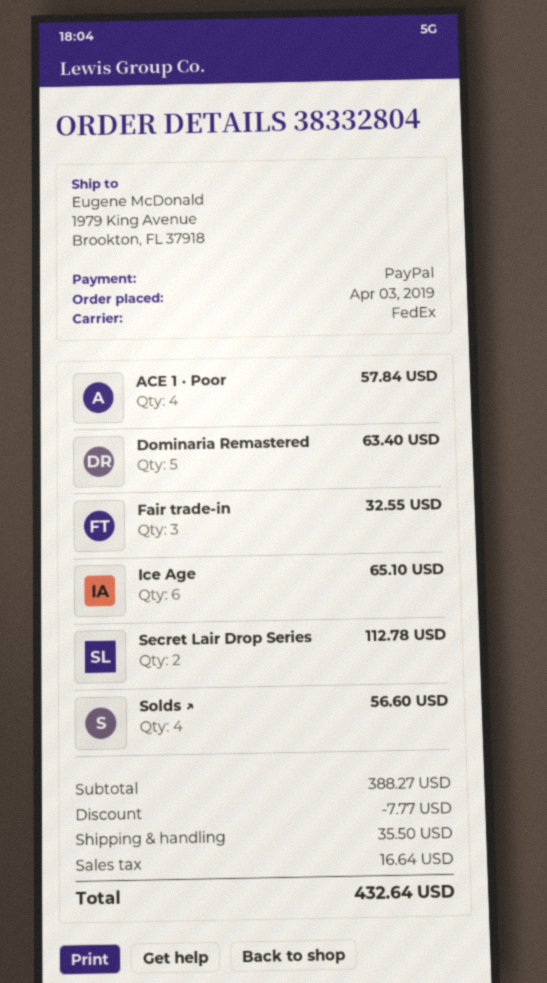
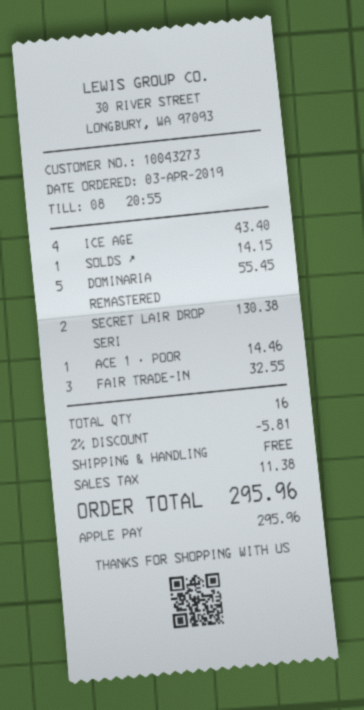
payment method: PayPal -> Apple Pay
ACE 1 · Poor: 4 for 57.84 -> 1 for 14.46
Dominaria Remastered: 5 for 63.40 -> 5 for 55.45
Ice Age: 6 for 65.10 -> 4 for 43.40
Secret Lair Drop Series: 2 for 112.78 -> 2 for 130.38
Solds ↗: 4 for 56.60 -> 1 for 14.15
discount: 7.77 -> 5.81
shipping: 35.50 -> 0.00
tax: 16.64 -> 11.38
total: 432.64 -> 295.96

